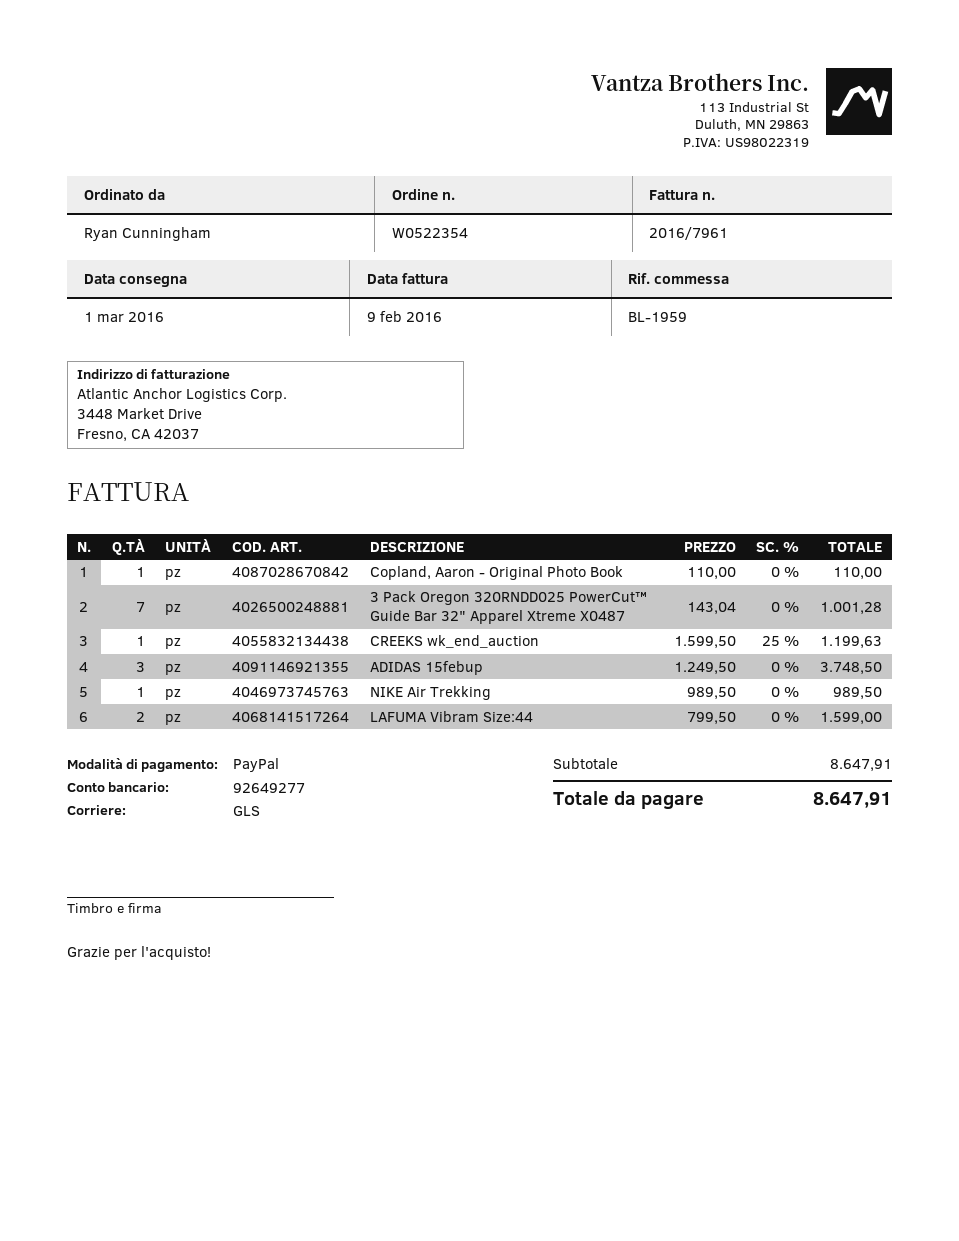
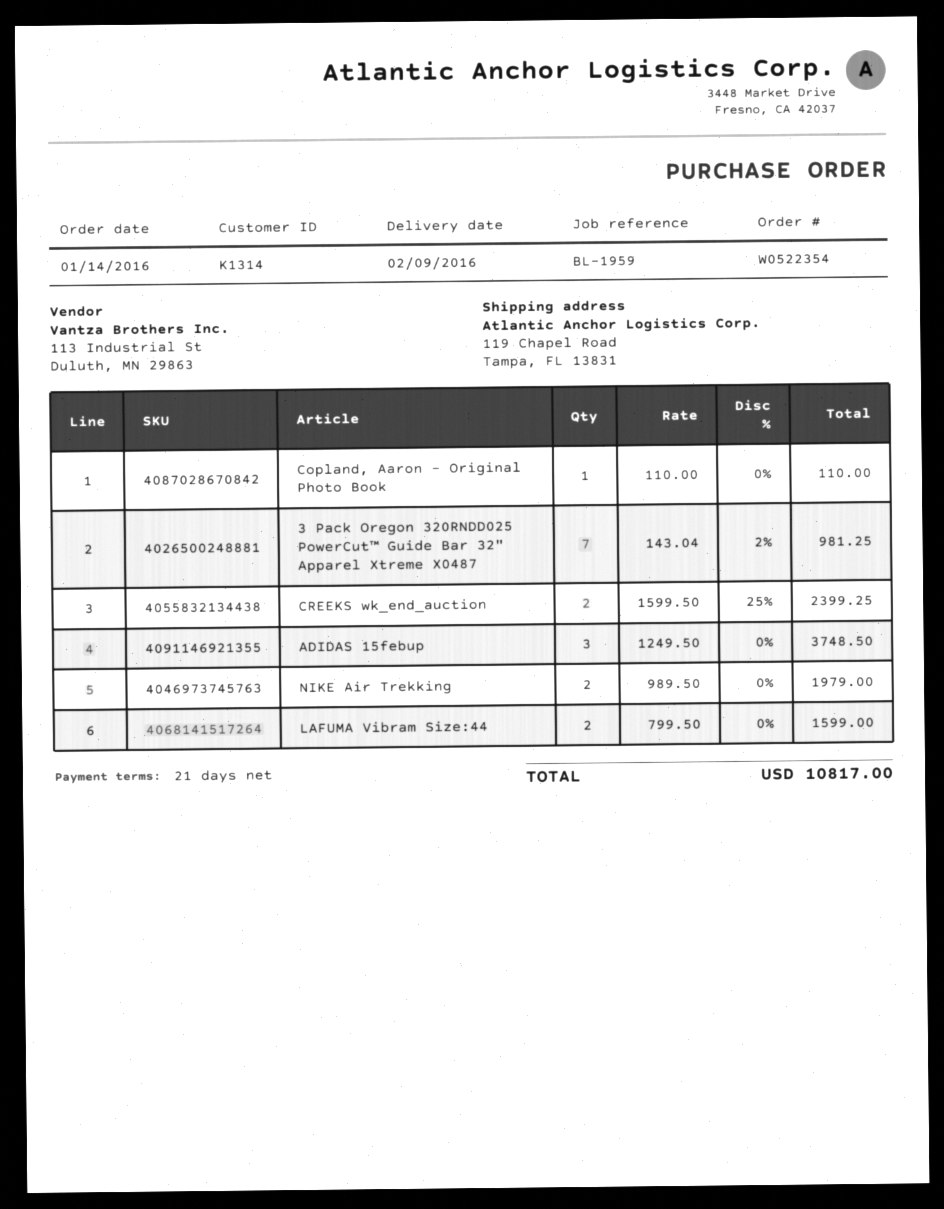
delivery date: 2016-03-01 -> 2016-02-09
3 Pack Oregon 320RNDD025 PowerCut™ Guide Bar 32" Apparel Xtreme X0487: 7 x 143.04 = 1001.28 -> 7 x 143.04 - 2% = 981.25
CREEKS wk_end_auction: 1 x 1599.50 - 25% = 1199.63 -> 2 x 1599.50 - 25% = 2399.25
NIKE Air Trekking: 1 x 989.50 = 989.50 -> 2 x 989.50 = 1979.00
total: 8647.91 -> 10817.00

